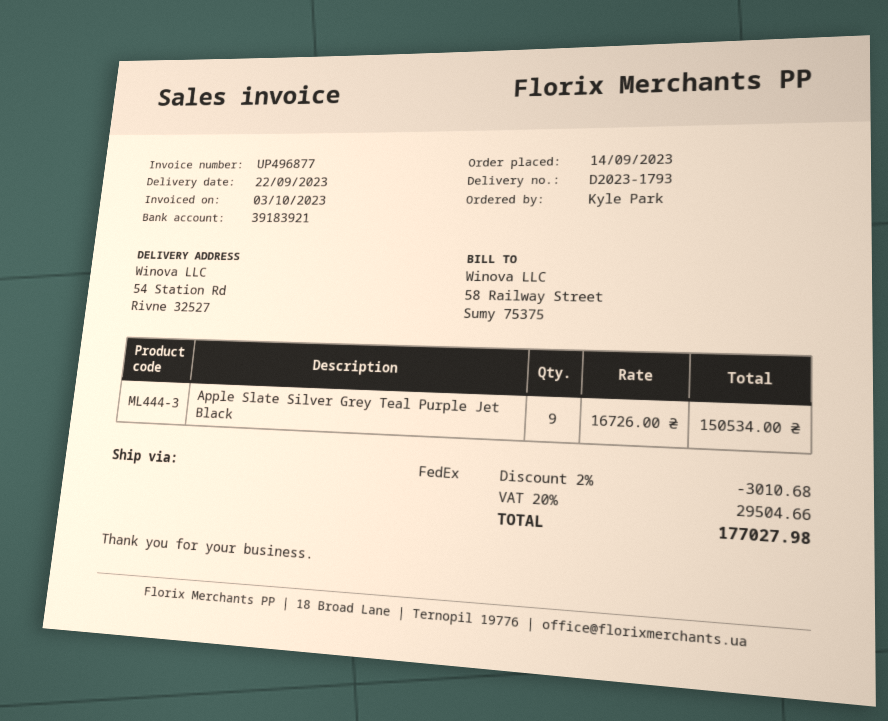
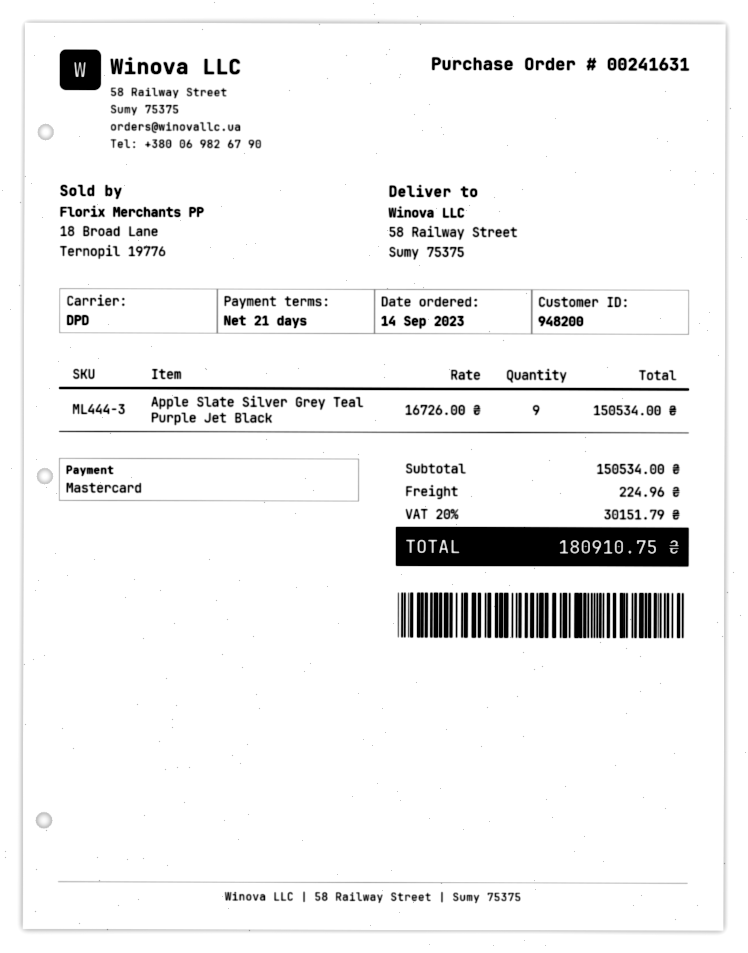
shipping method: FedEx -> DPD
ship to: 54 Station Rd, Rivne 32527 -> 58 Railway Street, Sumy 75375
discount: 2% = 3010.68 -> none
shipping: none -> 224.96
tax: 20% = 29504.66 -> 20% = 30151.79
total: 177027.98 -> 180910.75

